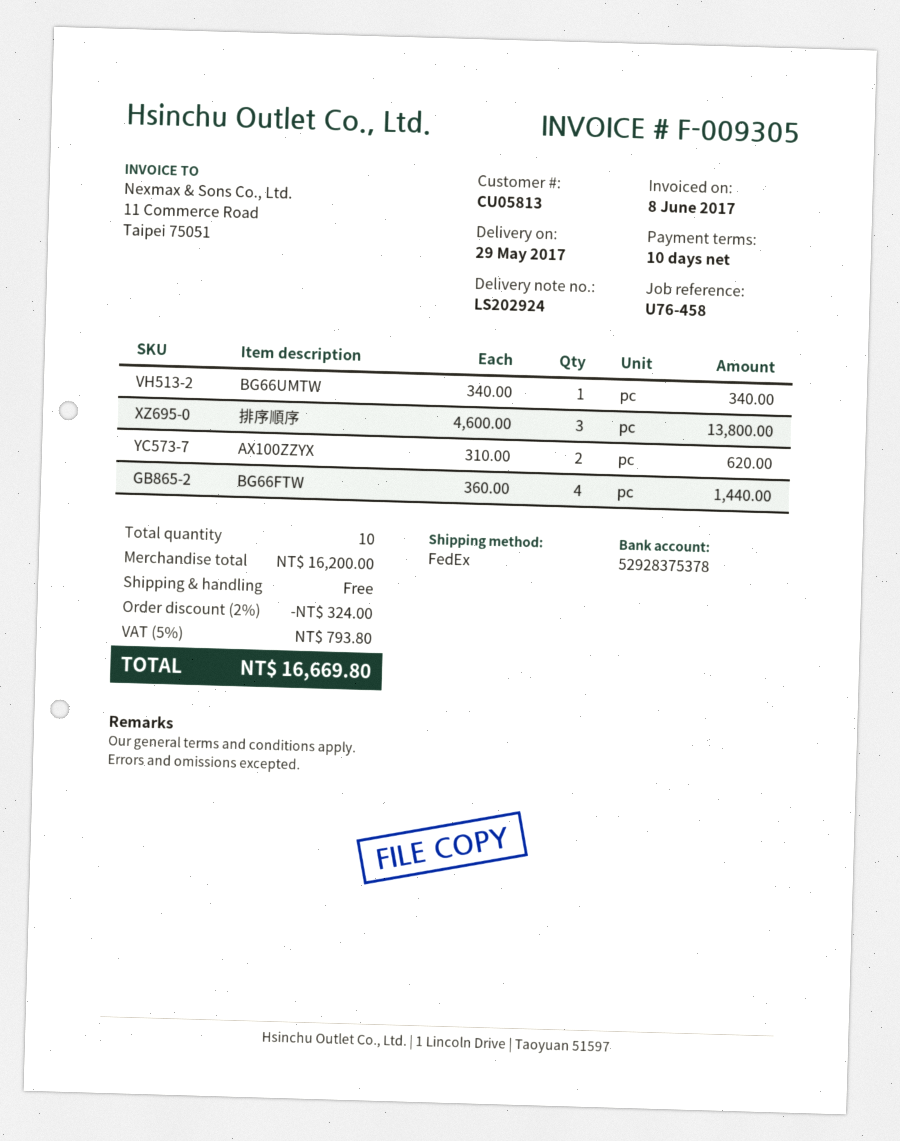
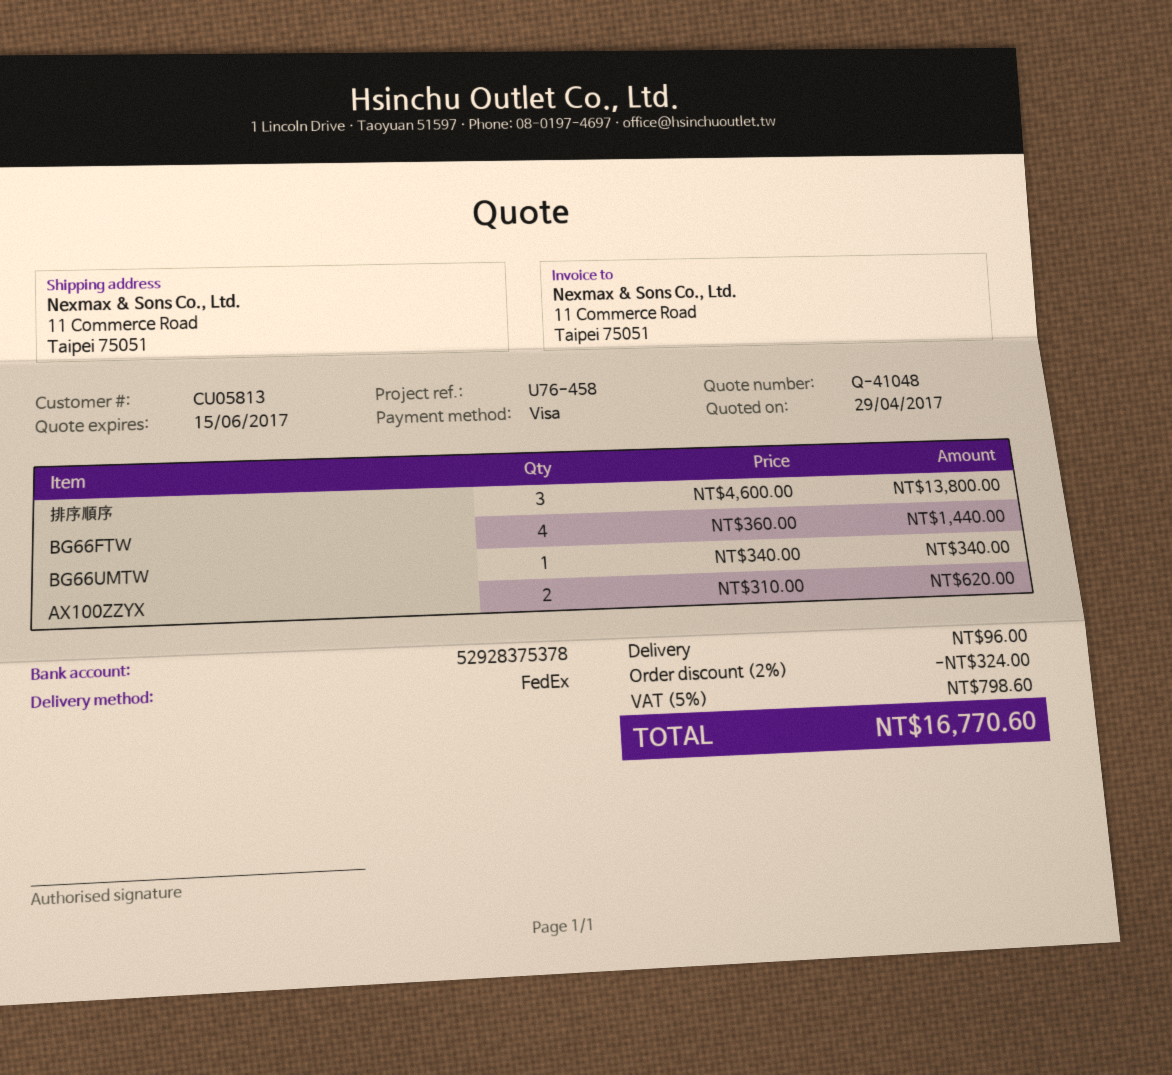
shipping: 0.00 -> 96.00
tax: 5% = 793.80 -> 5% = 798.60
total: 16669.80 -> 16770.60

